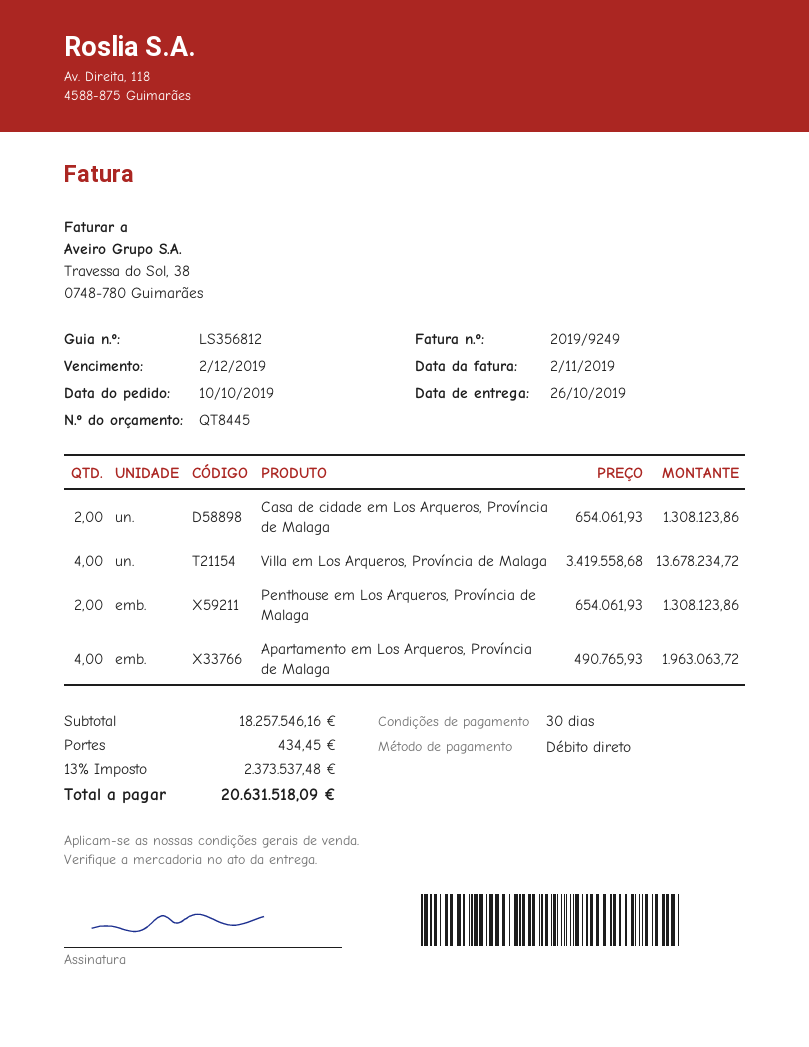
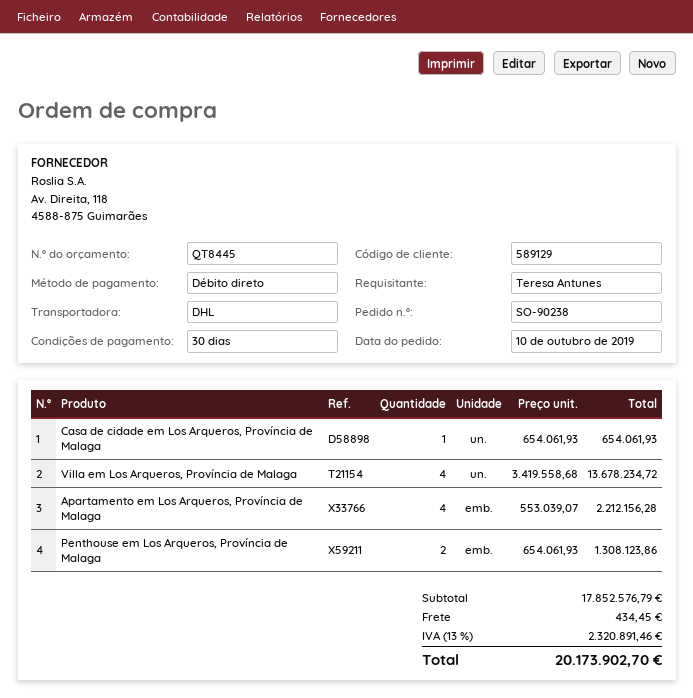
Casa de cidade em Los Arqueros, Província de Malaga: 2 x 654061.93 = 1308123.86 -> 1 x 654061.93 = 654061.93
Apartamento em Los Arqueros, Província de Malaga: 4 x 490765.93 = 1963063.72 -> 4 x 553039.07 = 2212156.28
subtotal: 18257546.16 -> 17852576.79
tax: 13% = 2373537.48 -> 13% = 2320891.46
total: 20631518.09 -> 20173902.70

